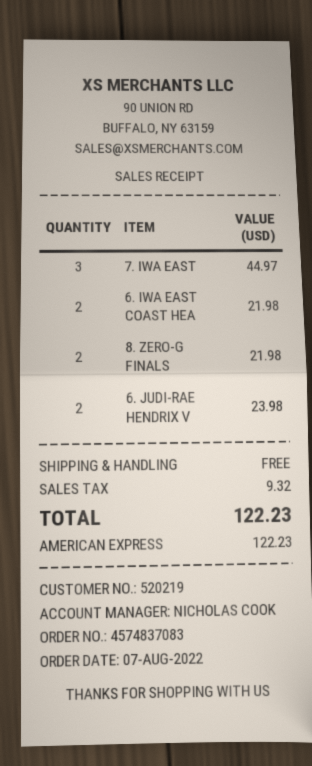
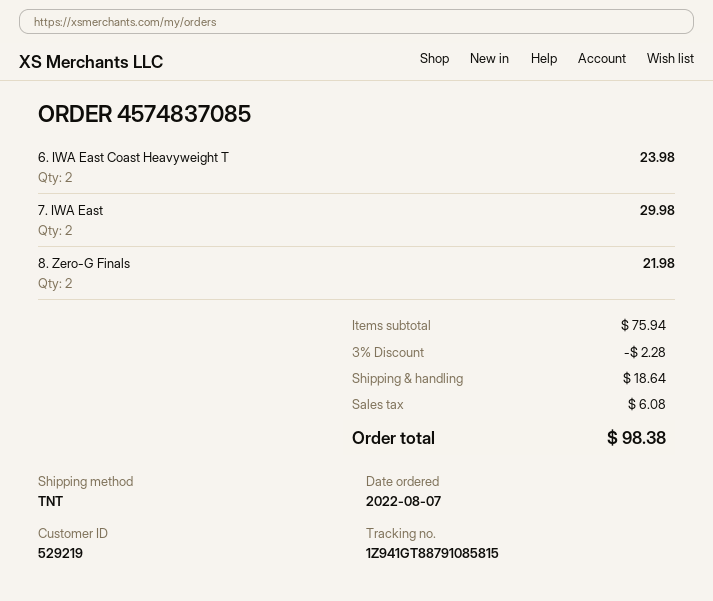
order number: 4574837083 -> 4574837085
customer number: 520219 -> 529219
7. IWA EAST: 3 for 44.97 -> 2 for 29.98
6. IWA EAST COAST HEA: 2 for 21.98 -> 2 for 23.98
6. JUDI-RAE HENDRIX V: 2 for 23.98 -> none
discount: none -> 3% = 2.28
shipping: 0.00 -> 18.64
tax: 9.32 -> 6.08
total: 122.23 -> 98.38

